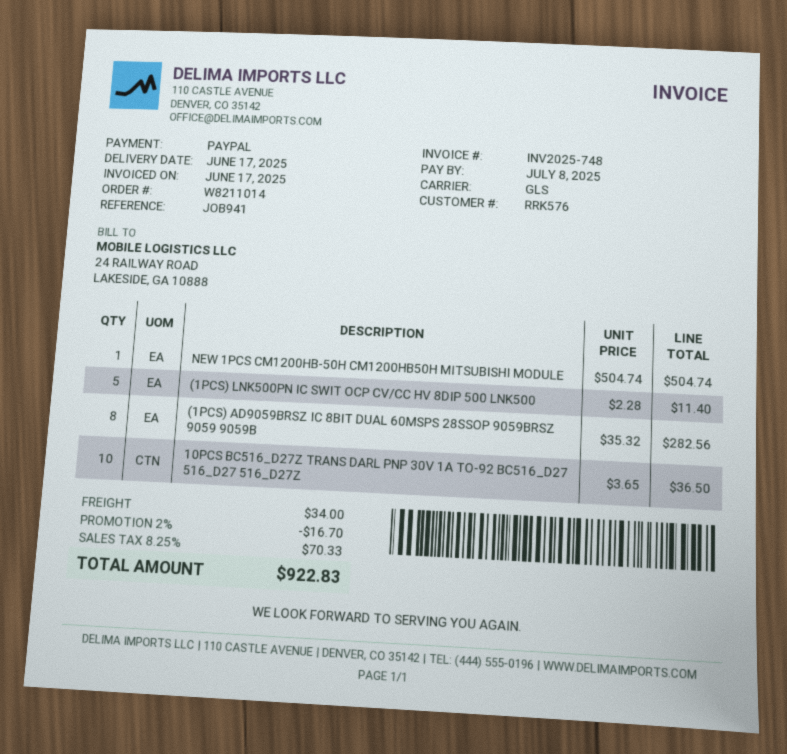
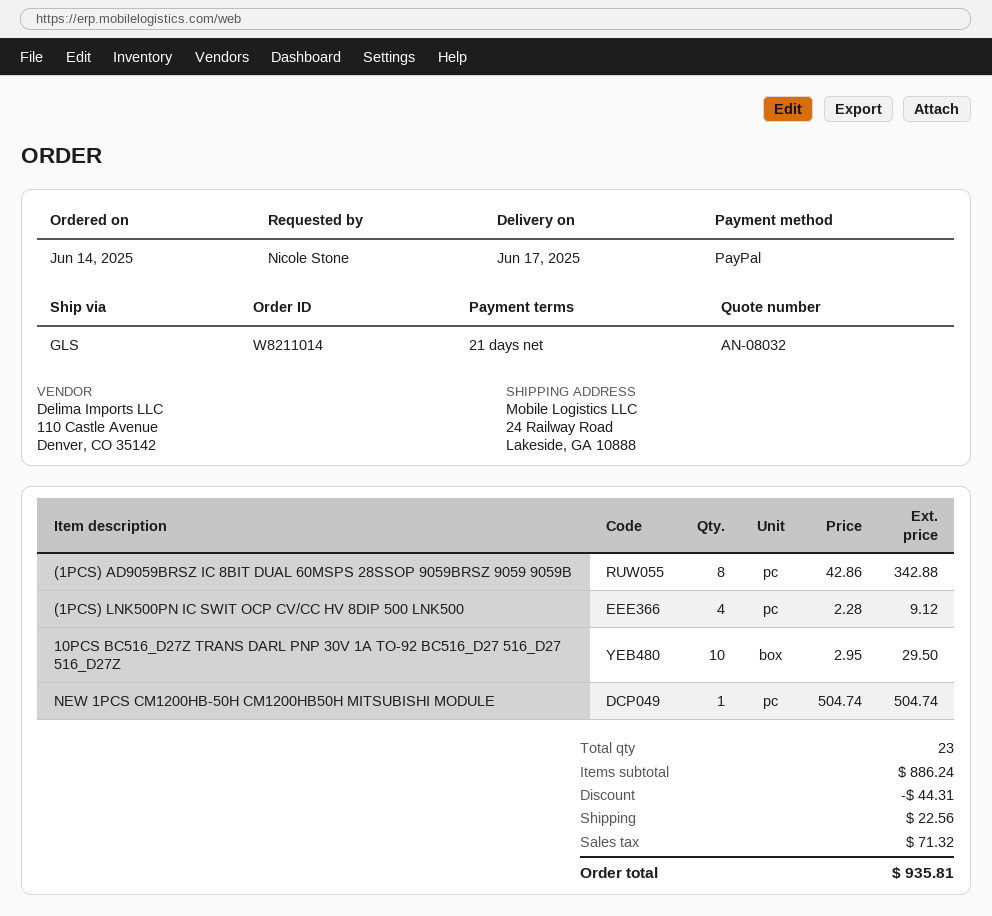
(1PCS) LNK500PN IC SWIT OCP CV/CC HV 8DIP 500 LNK500: 5 x 2.28 = 11.40 -> 4 x 2.28 = 9.12
(1PCS) AD9059BRSZ IC 8BIT DUAL 60MSPS 28SSOP 9059BRSZ 9059 9059B: 8 x 35.32 = 282.56 -> 8 x 42.86 = 342.88
10PCS BC516_D27Z TRANS DARL PNP 30V 1A TO-92 BC516_D27 516_D27 516_D27Z: 10 x 3.65 = 36.50 -> 10 x 2.95 = 29.50
discount: 16.70 -> 44.31
shipping: 34.00 -> 22.56
tax: 70.33 -> 71.32
total: 922.83 -> 935.81

